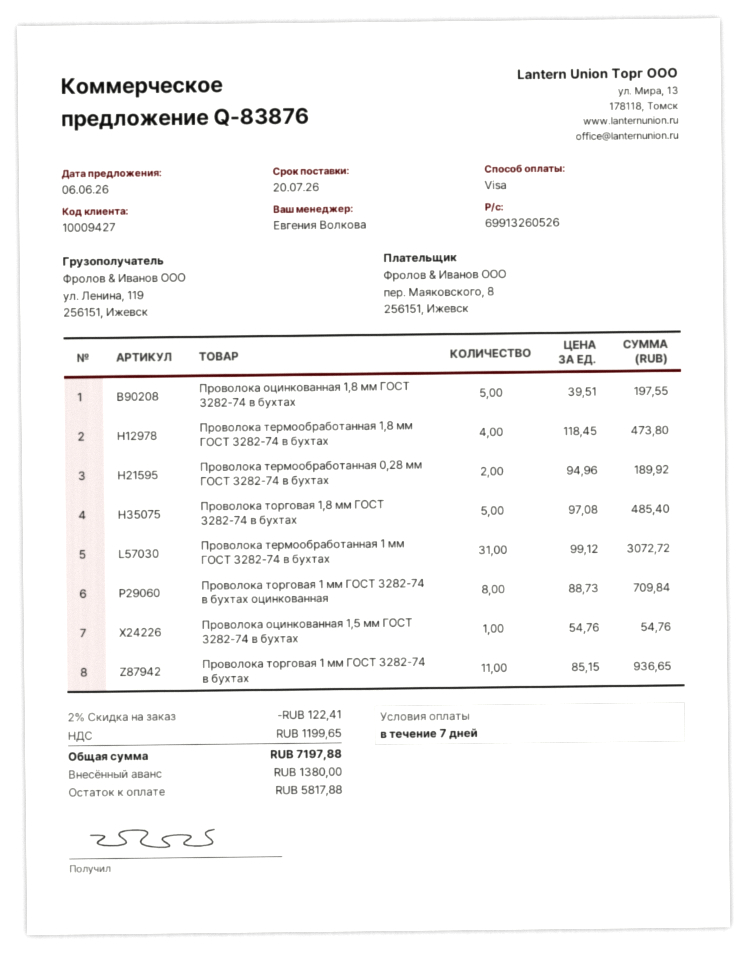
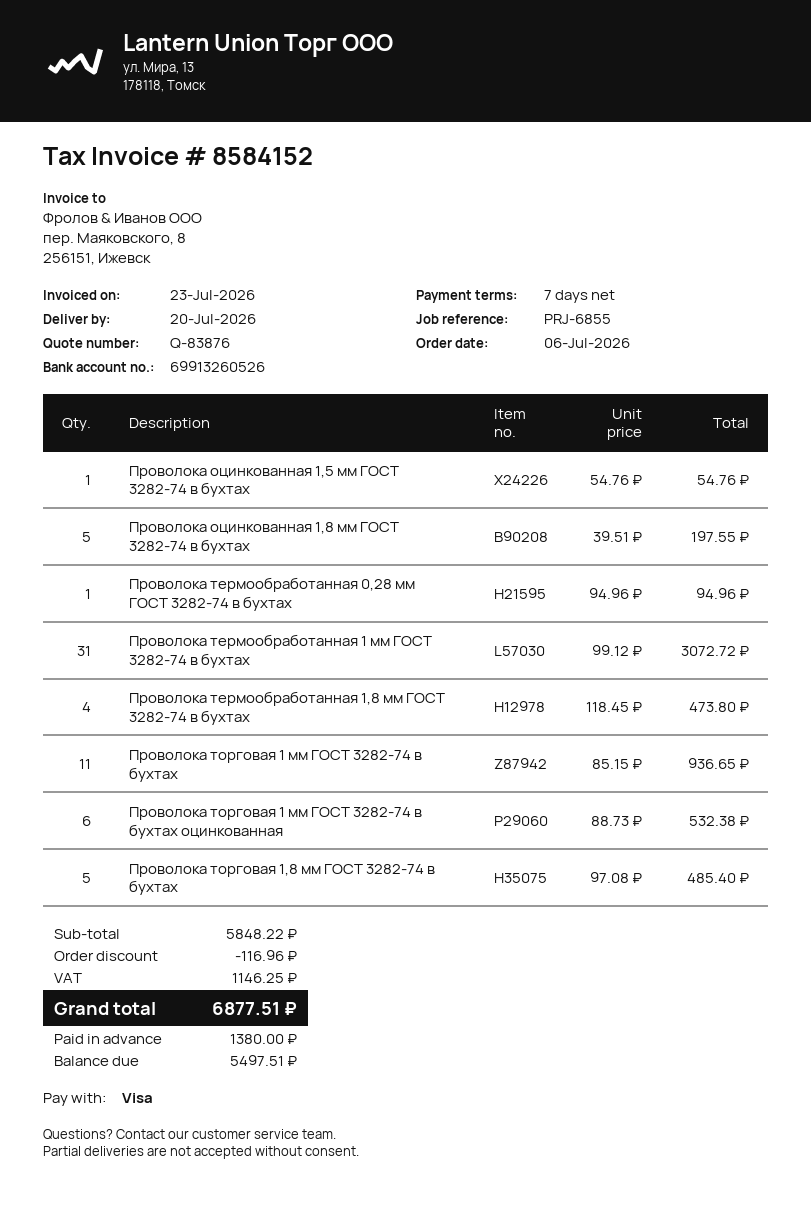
Проволока термообработанная 0,28 мм ГОСТ 3282-74 в бухтах: 2 x 94.96 = 189.92 -> 1 x 94.96 = 94.96
Проволока торговая 1 мм ГОСТ 3282-74 в бухтах оцинкованная: 8 x 88.73 = 709.84 -> 6 x 88.73 = 532.38
discount: 122.41 -> 116.96
tax: 1199.65 -> 1146.25
total: 7197.88 -> 6877.51
balance: 5817.88 -> 5497.51

